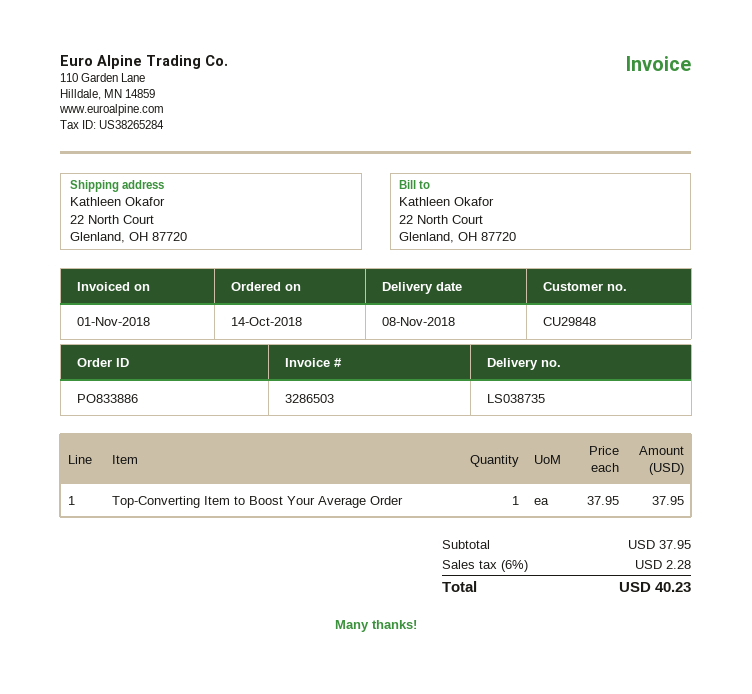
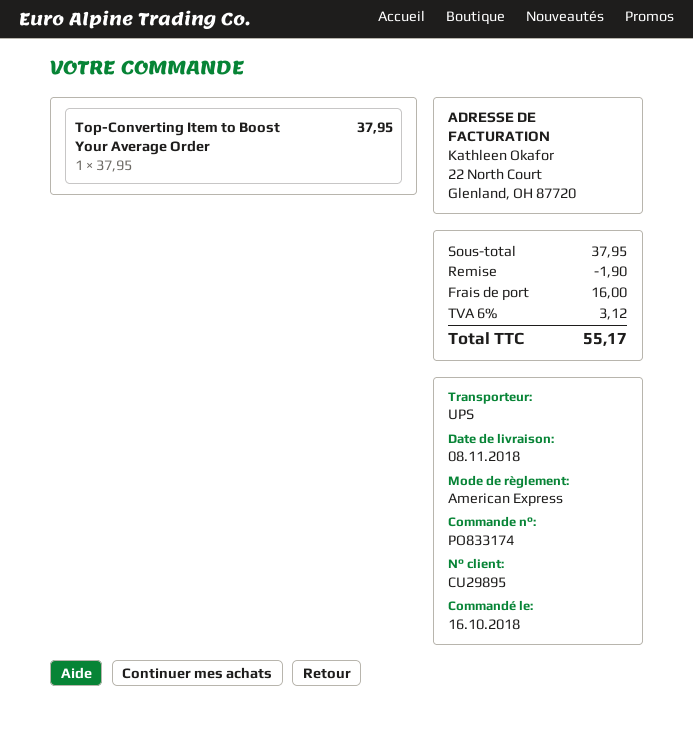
order number: PO833886 -> PO833174
order date: 2018-10-14 -> 2018-10-16
customer number: CU29848 -> CU29895
discount: none -> 1.90
shipping: none -> 16.00
tax: 6% = 2.28 -> 6% = 3.12
total: 40.23 -> 55.17

